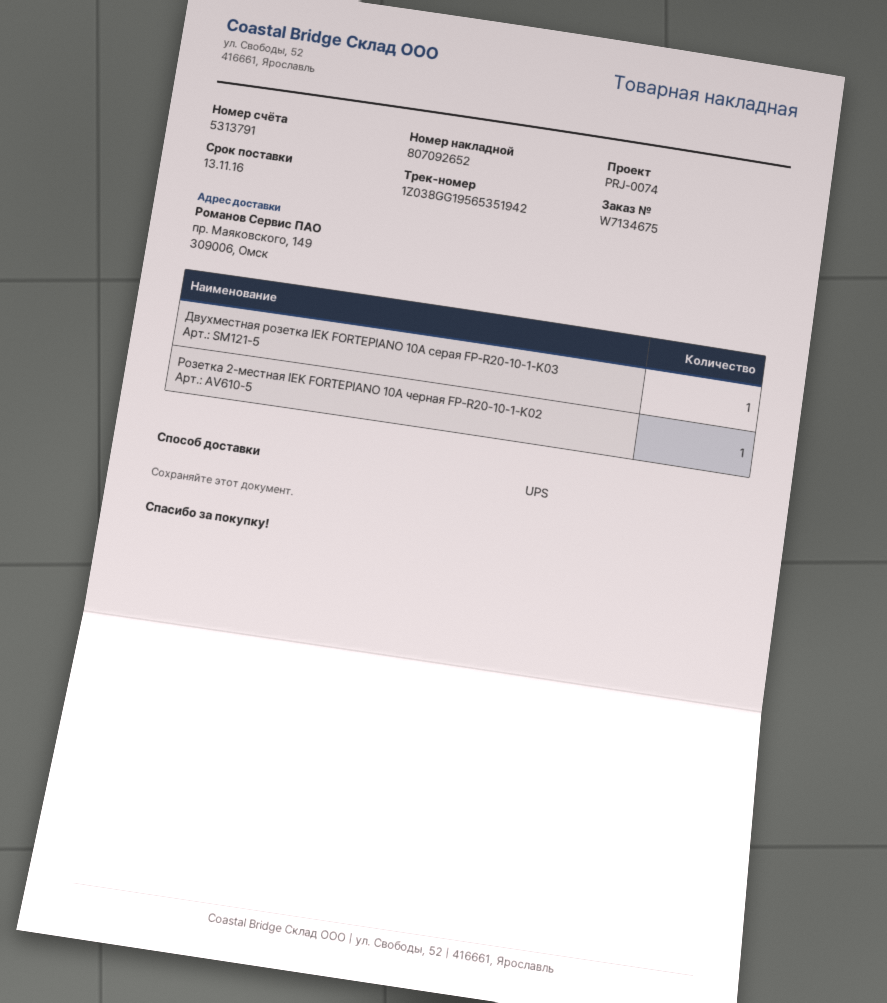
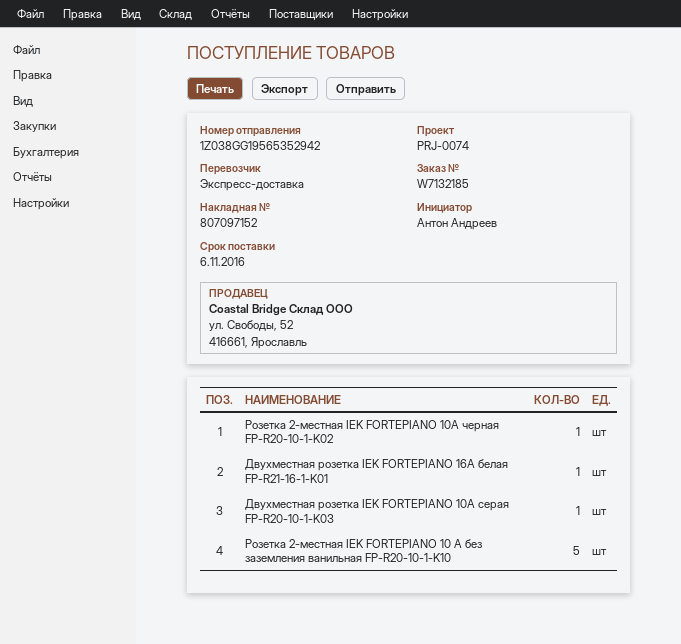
order number: W7134675 -> W7132185
delivery note number: 807092652 -> 807097152
delivery date: 2016-11-13 -> 2016-11-06
shipping method: UPS -> express
tracking number: 1Z038GG19565351942 -> 1Z038GG19565352942
Двухместная розетка IEK FORTEPIANO 16А белая FP-R21-16-1-K01: none -> 1
Розетка 2-местная IEK FORTEPIANO 10 А без заземления ванильная FP-R20-10-1-K10: none -> 5

